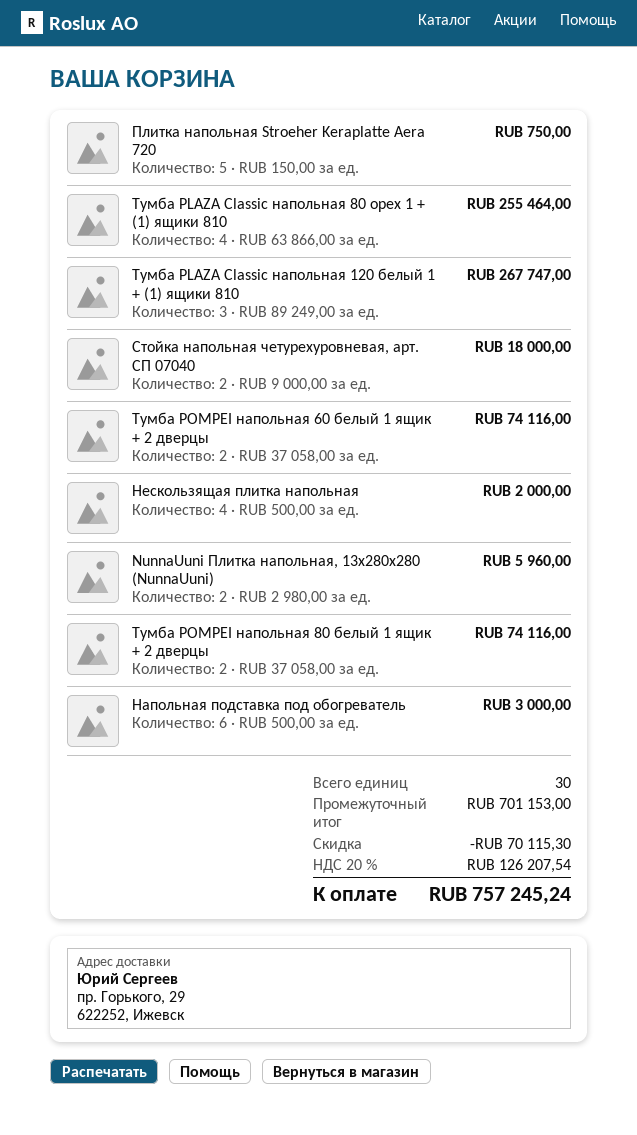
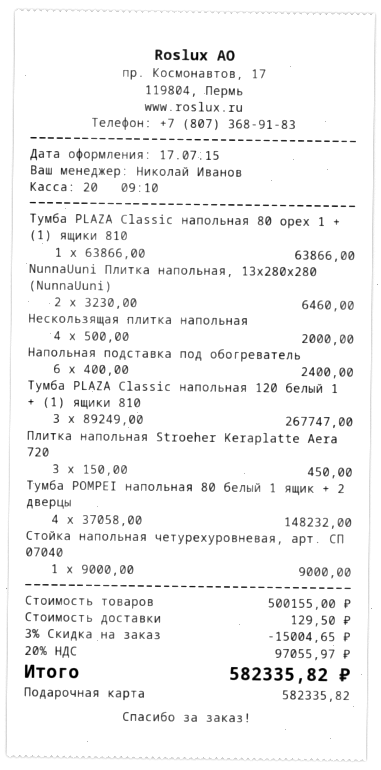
Плитка напольная Stroeher Keraplatte Aera 720: 5 x 150.00 = 750.00 -> 3 x 150.00 = 450.00
Тумба PLAZA Classic напольная 80 орех 1 + (1) ящики 810: 4 x 63866.00 = 255464.00 -> 1 x 63866.00 = 63866.00
Стойка напольная четурехуровневая, арт. СП 07040: 2 x 9000.00 = 18000.00 -> 1 x 9000.00 = 9000.00
Тумба POMPEI напольная 60 белый 1 ящик + 2 дверцы: 2 x 37058.00 = 74116.00 -> none
NunnaUuni Плитка напольная, 13х280х280 (NunnaUuni): 2 x 2980.00 = 5960.00 -> 2 x 3230.00 = 6460.00
Тумба POMPEI напольная 80 белый 1 ящик + 2 дверцы: 2 x 37058.00 = 74116.00 -> 4 x 37058.00 = 148232.00
Напольная подставка под обогреватель: 6 x 500.00 = 3000.00 -> 6 x 400.00 = 2400.00
subtotal: 701153.00 -> 500155.00
discount: 70115.30 -> 15004.65
shipping: none -> 129.50
tax: 20% = 126207.54 -> 20% = 97055.97
total: 757245.24 -> 582335.82

